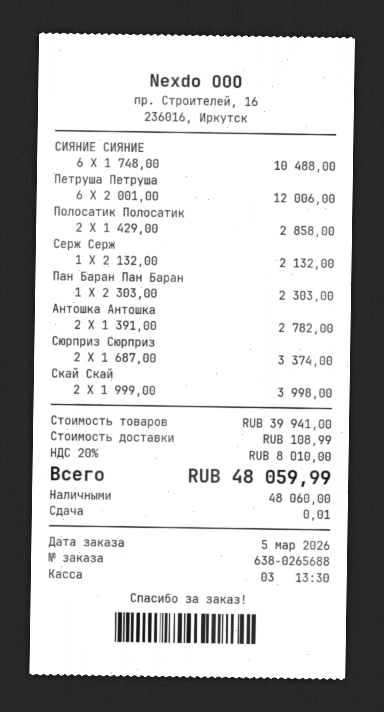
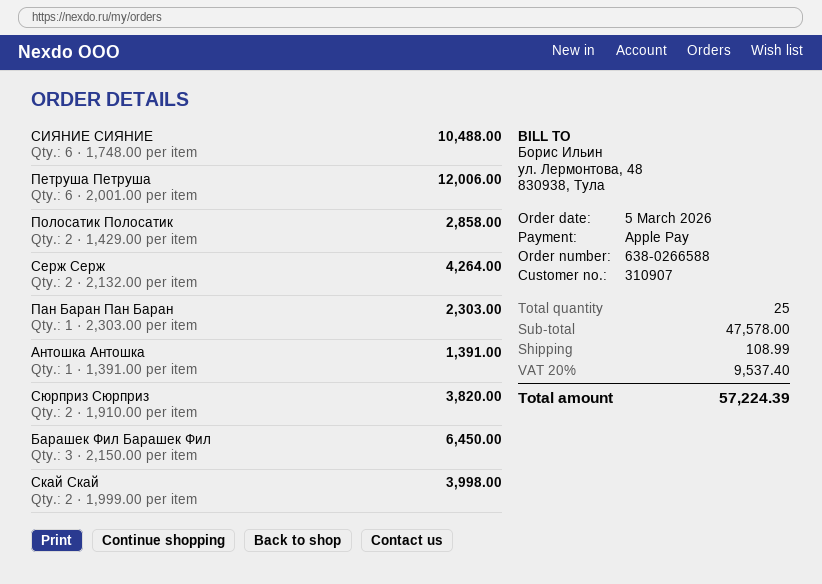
order number: 638-0265688 -> 638-0266588
payment method: cash -> Apple Pay
Серж Серж: 1 x 2132.00 = 2132.00 -> 2 x 2132.00 = 4264.00
Антошка Антошка: 2 x 1391.00 = 2782.00 -> 1 x 1391.00 = 1391.00
Сюрприз Сюрприз: 2 x 1687.00 = 3374.00 -> 2 x 1910.00 = 3820.00
Барашек Фил Барашек Фил: none -> 3 x 2150.00 = 6450.00
subtotal: 39941.00 -> 47578.00
tax: 20% = 8010.00 -> 20% = 9537.40
total: 48059.99 -> 57224.39

